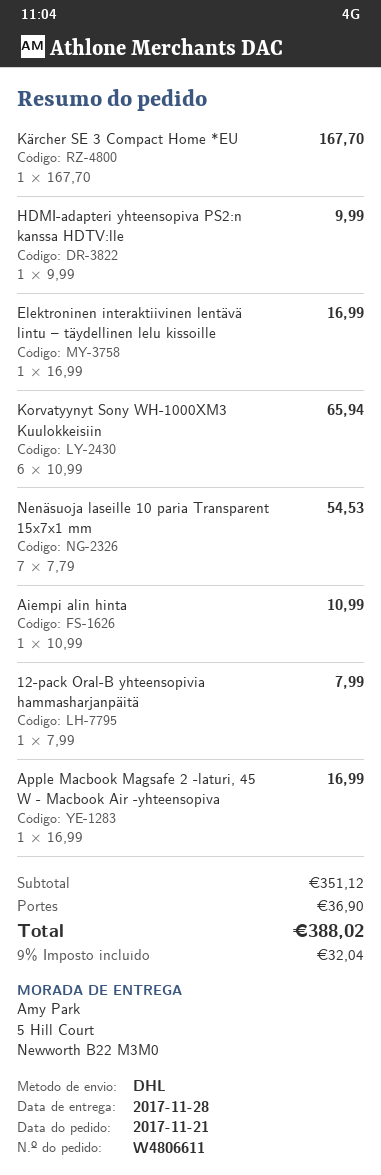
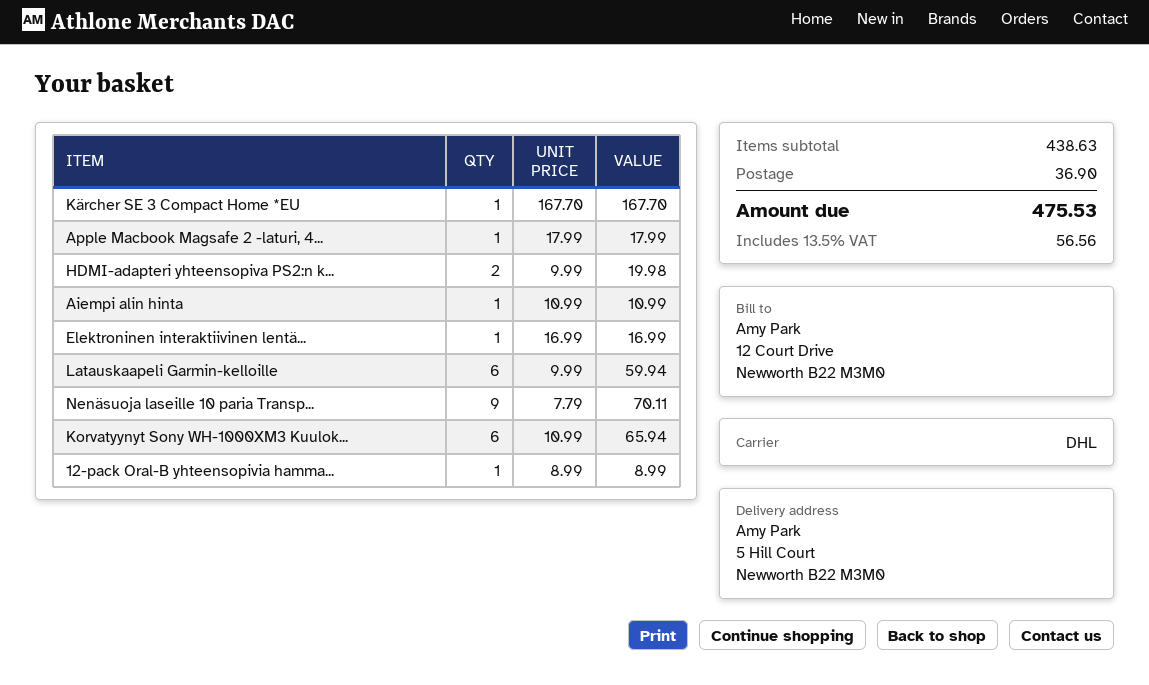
HDMI-adapteri yhteensopiva PS2:n kanssa HDTV:lle: 1 x 9.99 = 9.99 -> 2 x 9.99 = 19.98
Nenäsuoja laseille 10 paria Transparent 15x7x1 mm: 7 x 7.79 = 54.53 -> 9 x 7.79 = 70.11
12-pack Oral-B yhteensopivia hammasharjanpäitä: 1 x 7.99 = 7.99 -> 1 x 8.99 = 8.99
Apple Macbook Magsafe 2 -laturi, 45 W - Macbook Air -yhteensopiva: 1 x 16.99 = 16.99 -> 1 x 17.99 = 17.99
Latauskaapeli Garmin-kelloille: none -> 6 x 9.99 = 59.94
subtotal: 351.12 -> 438.63
tax: 9% = 32.04 -> 13.5% = 56.56
total: 388.02 -> 475.53

